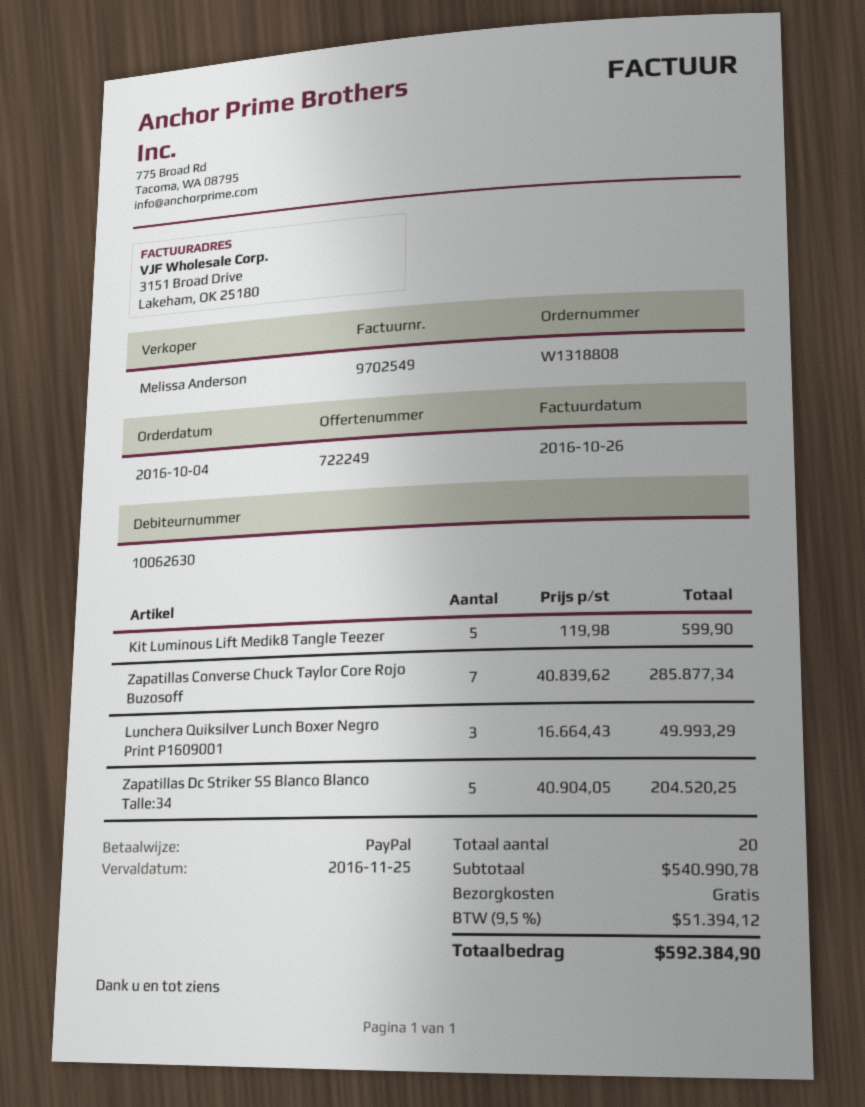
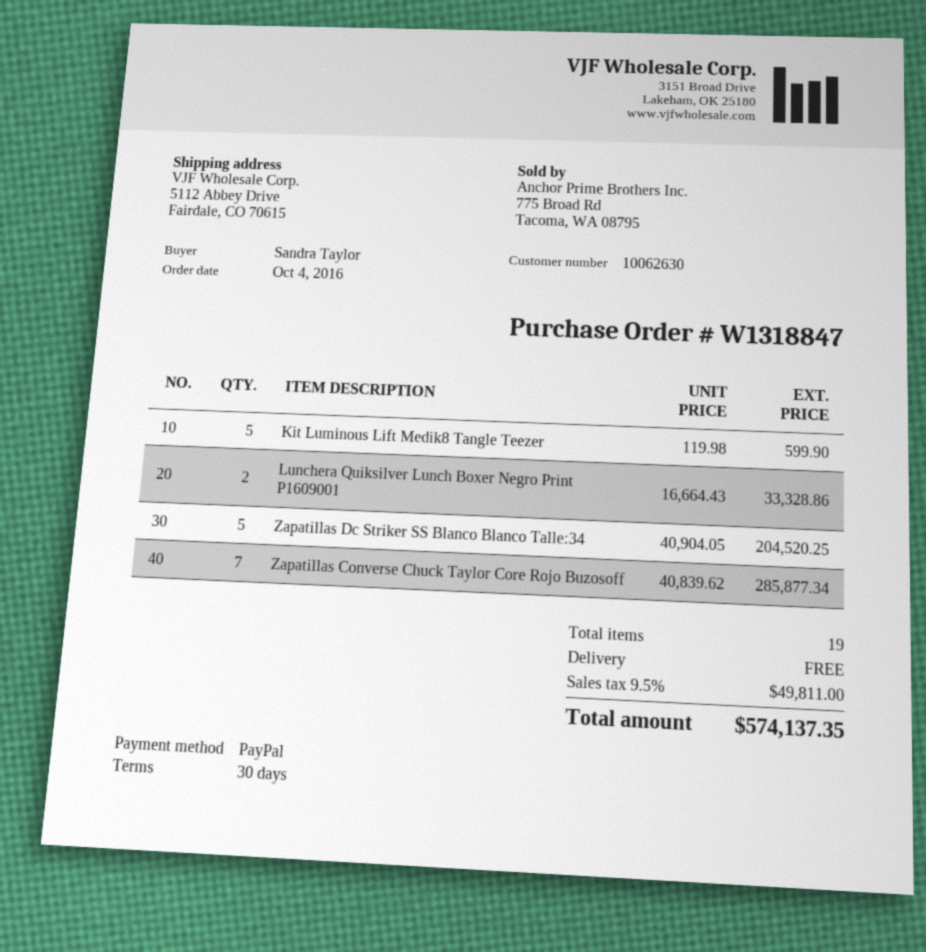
order number: W1318808 -> W1318847
Lunchera Quiksilver Lunch Boxer Negro Print P1609001: 3 x 16664.43 = 49993.29 -> 2 x 16664.43 = 33328.86
total quantity: 20 -> 19
tax: 9.5% = 51394.12 -> 9.5% = 49811.00
total: 592384.90 -> 574137.35

